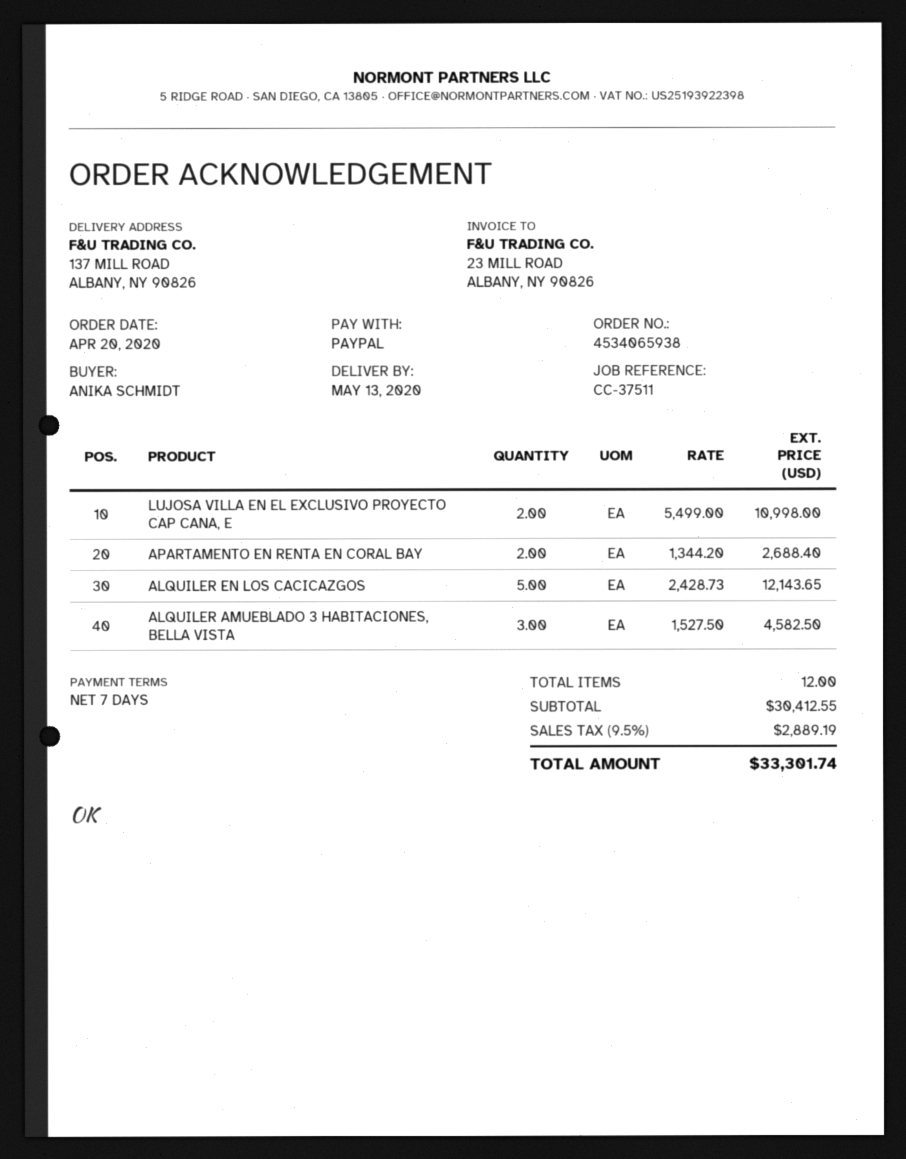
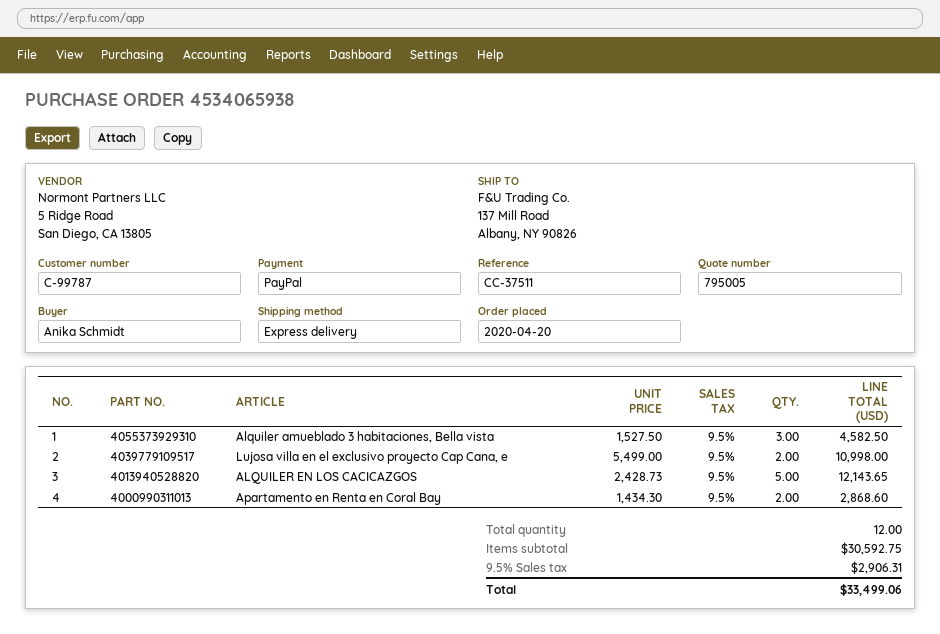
APARTAMENTO EN RENTA EN CORAL BAY: 2 x 1344.20 = 2688.40 -> 2 x 1434.30 = 2868.60
subtotal: 30412.55 -> 30592.75
tax: 9.5% = 2889.19 -> 9.5% = 2906.31
total: 33301.74 -> 33499.06

